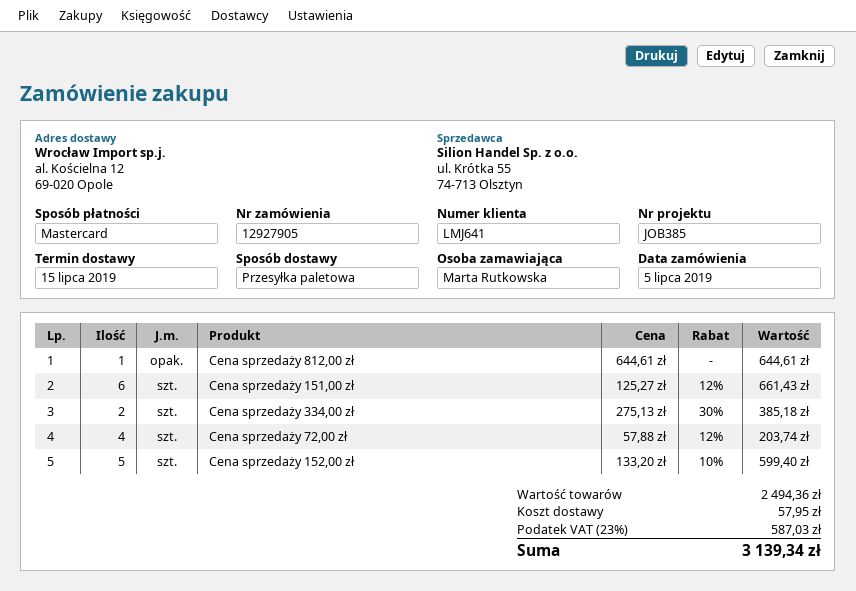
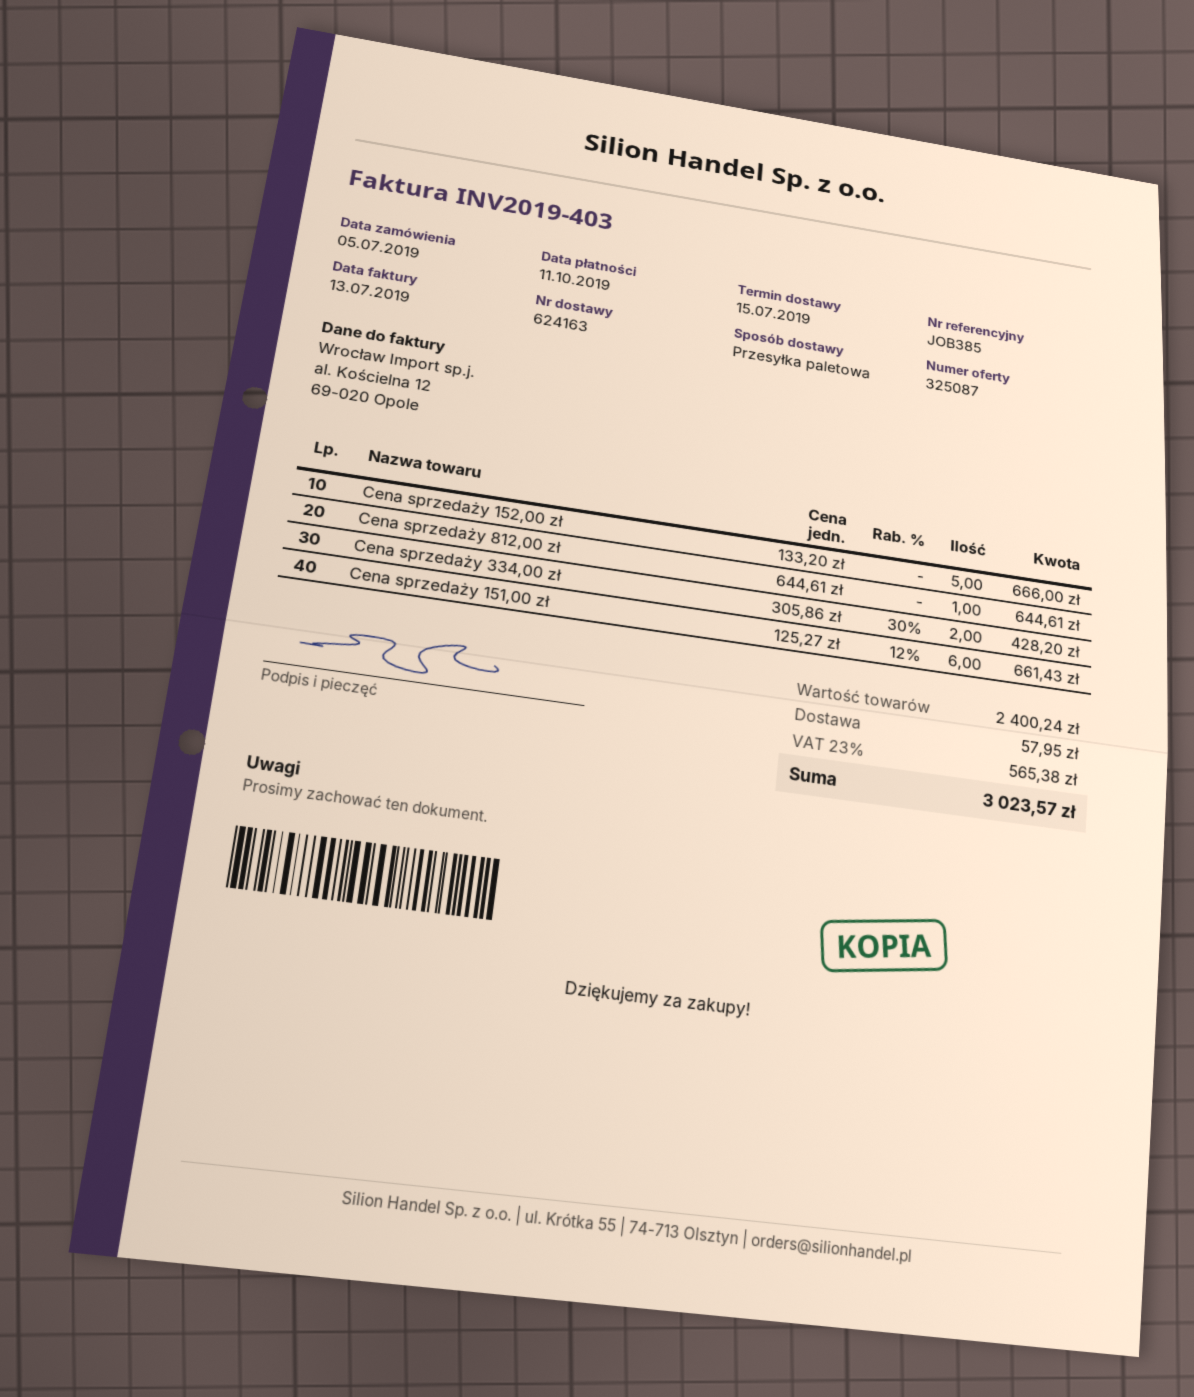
Cena sprzedaży 334,00 zł: 2 x 275.13 - 30% = 385.18 -> 2 x 305.86 - 30% = 428.20
Cena sprzedaży 72,00 zł: 4 x 57.88 - 12% = 203.74 -> none
Cena sprzedaży 152,00 zł: 5 x 133.20 - 10% = 599.40 -> 5 x 133.20 = 666.00
subtotal: 2494.36 -> 2400.24
tax: 23% = 587.03 -> 23% = 565.38
total: 3139.34 -> 3023.57

